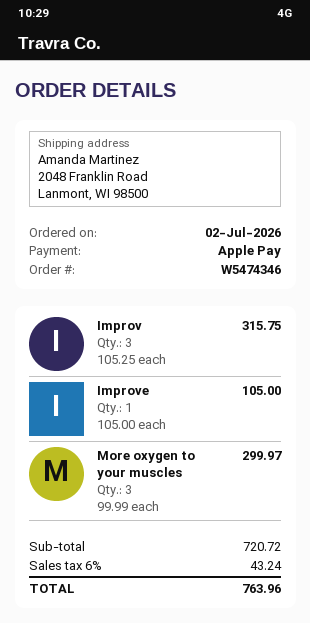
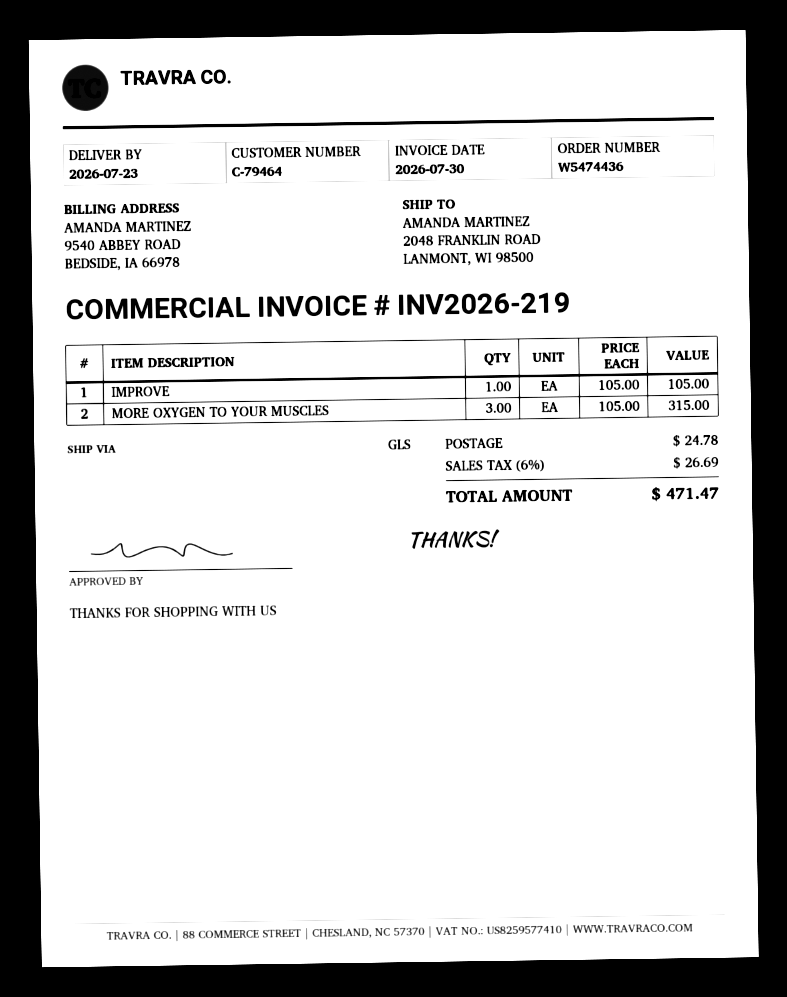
order number: W5474346 -> W5474436
Improv: 3 x 105.25 = 315.75 -> none
More oxygen to your muscles: 3 x 99.99 = 299.97 -> 3 x 105.00 = 315.00
shipping: none -> 24.78
tax: 6% = 43.24 -> 6% = 26.69
total: 763.96 -> 471.47

